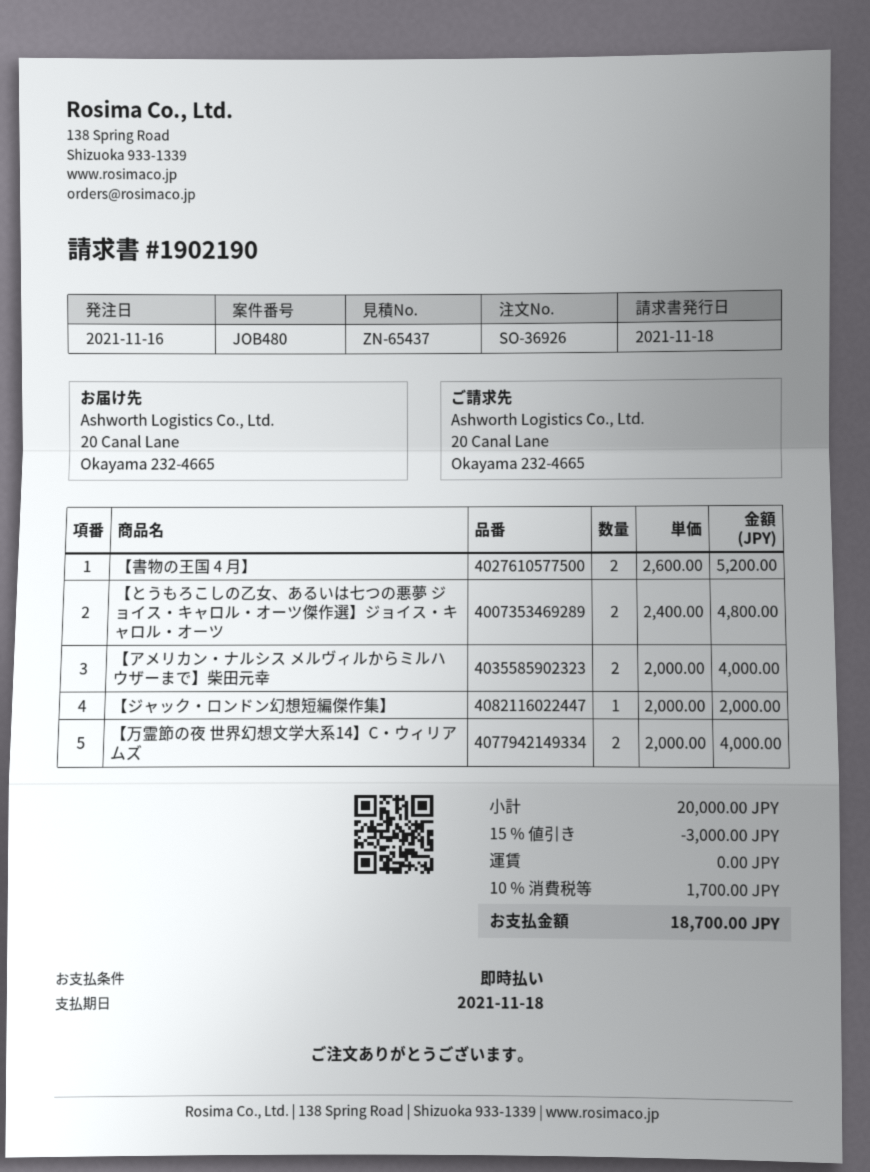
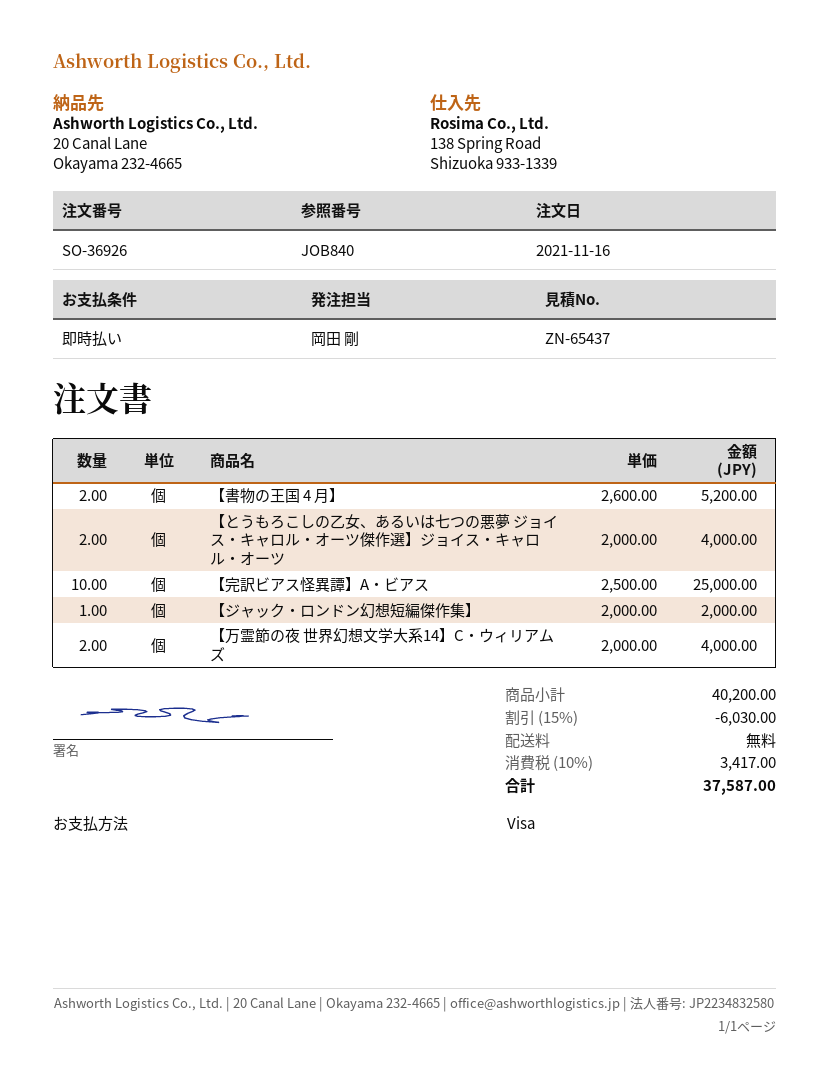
reference: JOB480 -> JOB840
【とうもろこしの乙女、あるいは七つの悪夢 ジョイス・キャロル・オーツ傑作選】ジョイス・キャロル・オーツ: 2 x 2400.00 = 4800.00 -> 2 x 2000.00 = 4000.00
【アメリカン・ナルシス メルヴィルからミルハウザーまで】柴田元幸: 2 x 2000.00 = 4000.00 -> none
【完訳ビアス怪異譚】A・ビアス: none -> 10 x 2500.00 = 25000.00
subtotal: 20000.00 -> 40200.00
discount: 15% = 3000.00 -> 15% = 6030.00
tax: 10% = 1700.00 -> 10% = 3417.00
total: 18700.00 -> 37587.00

